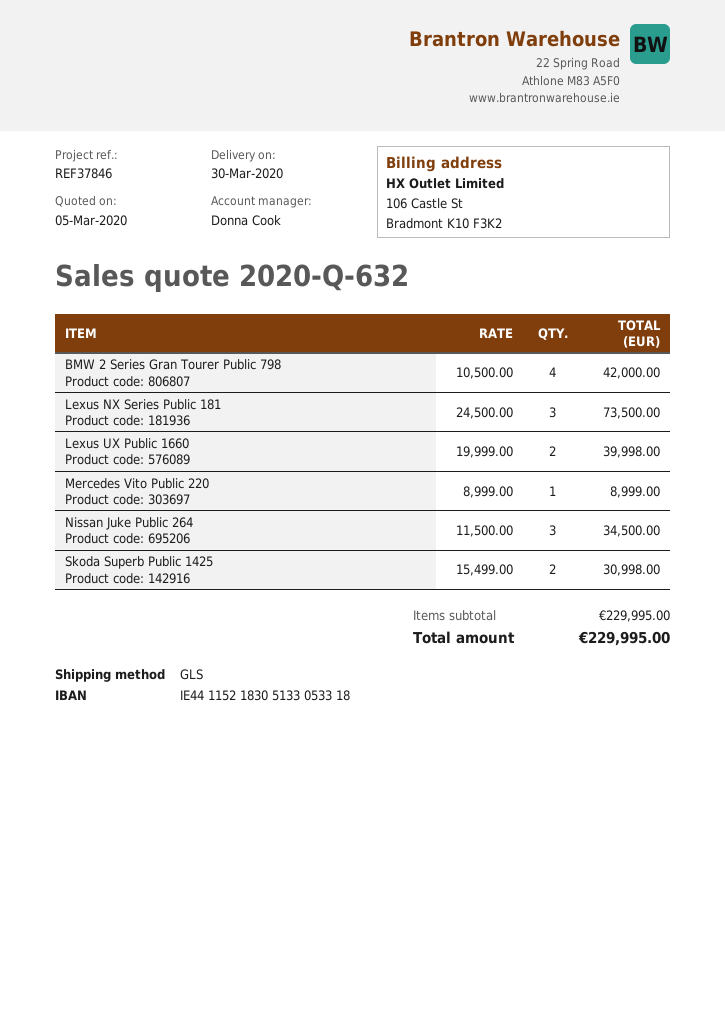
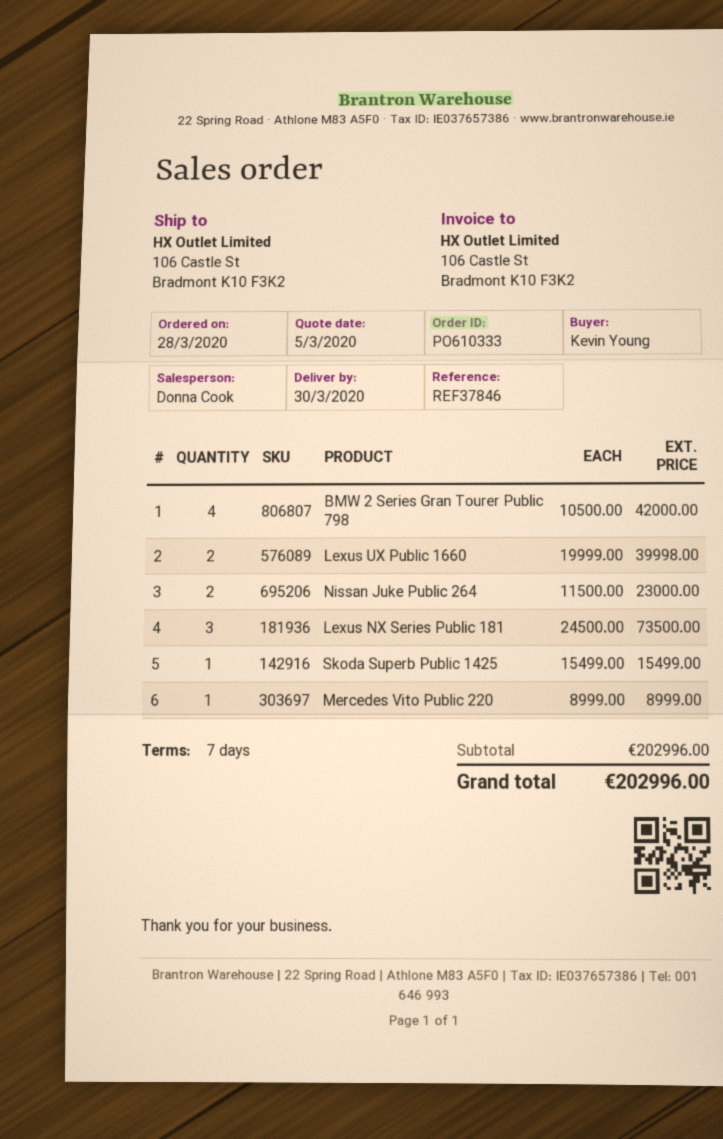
Nissan Juke Public 264: 3 x 11500.00 = 34500.00 -> 2 x 11500.00 = 23000.00
Skoda Superb Public 1425: 2 x 15499.00 = 30998.00 -> 1 x 15499.00 = 15499.00
subtotal: 229995.00 -> 202996.00
total: 229995.00 -> 202996.00

